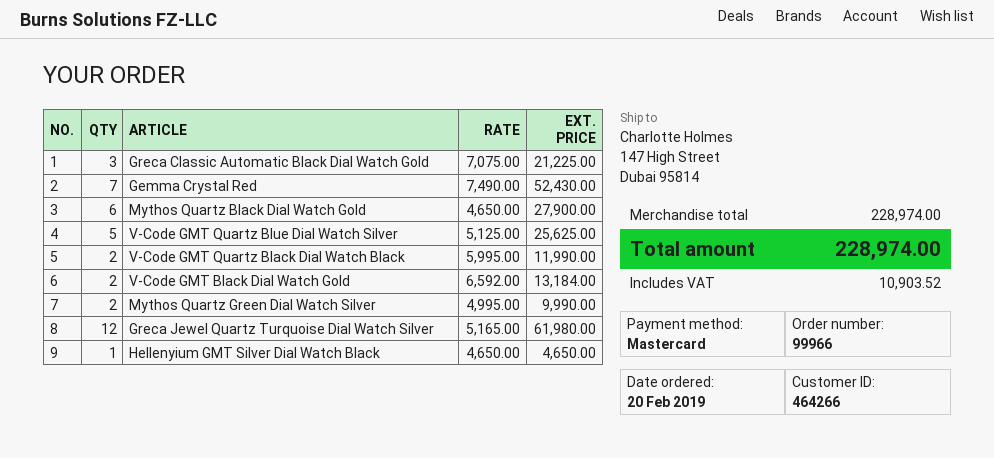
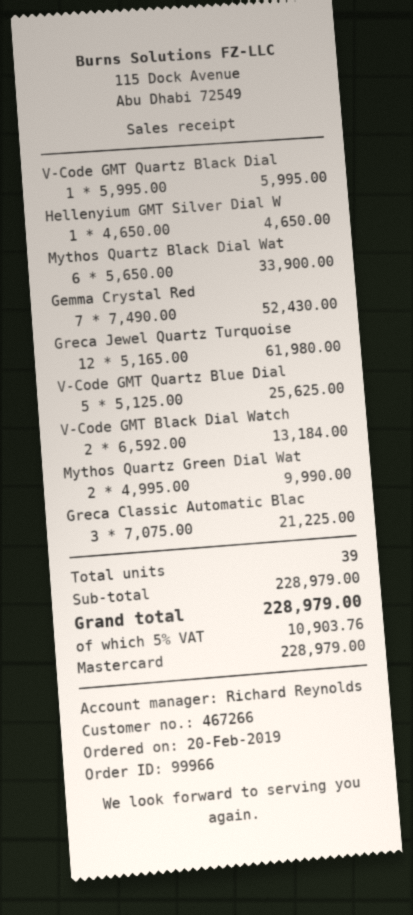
customer number: 464266 -> 467266
Mythos Quartz Black Dial Watch Gold: 6 x 4650.00 = 27900.00 -> 6 x 5650.00 = 33900.00
V-Code GMT Quartz Black Dial Watch Black: 2 x 5995.00 = 11990.00 -> 1 x 5995.00 = 5995.00
subtotal: 228974.00 -> 228979.00
tax: 10903.52 -> 10903.76
total: 228974.00 -> 228979.00

